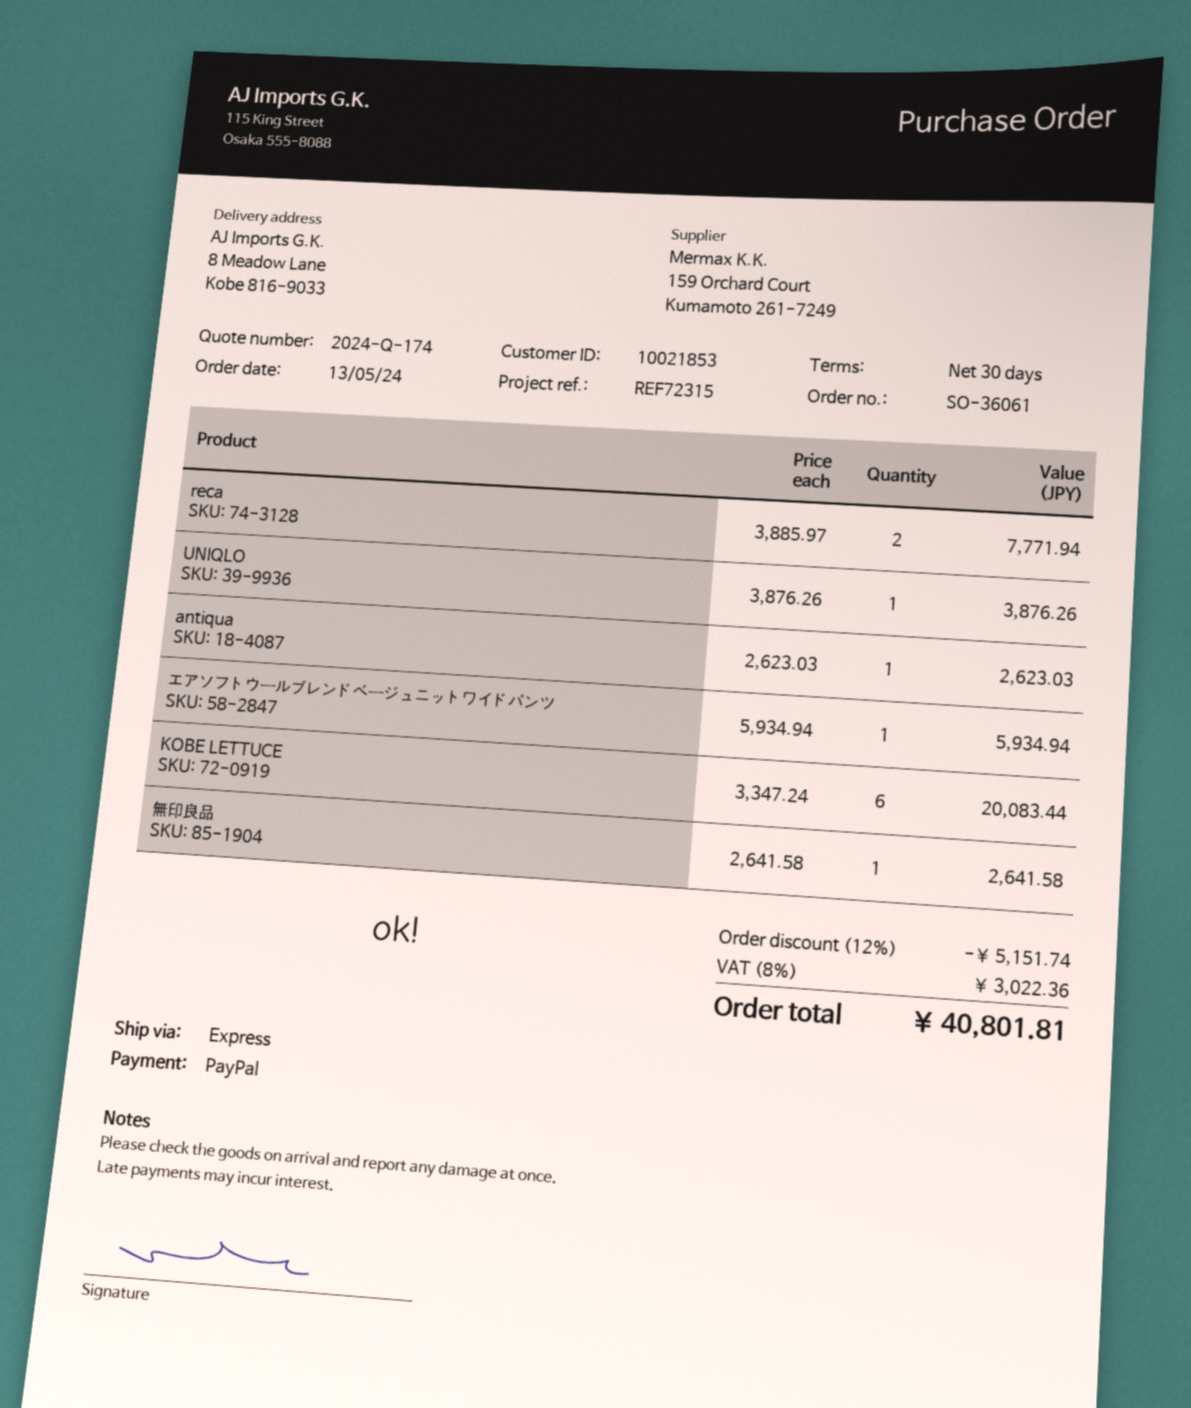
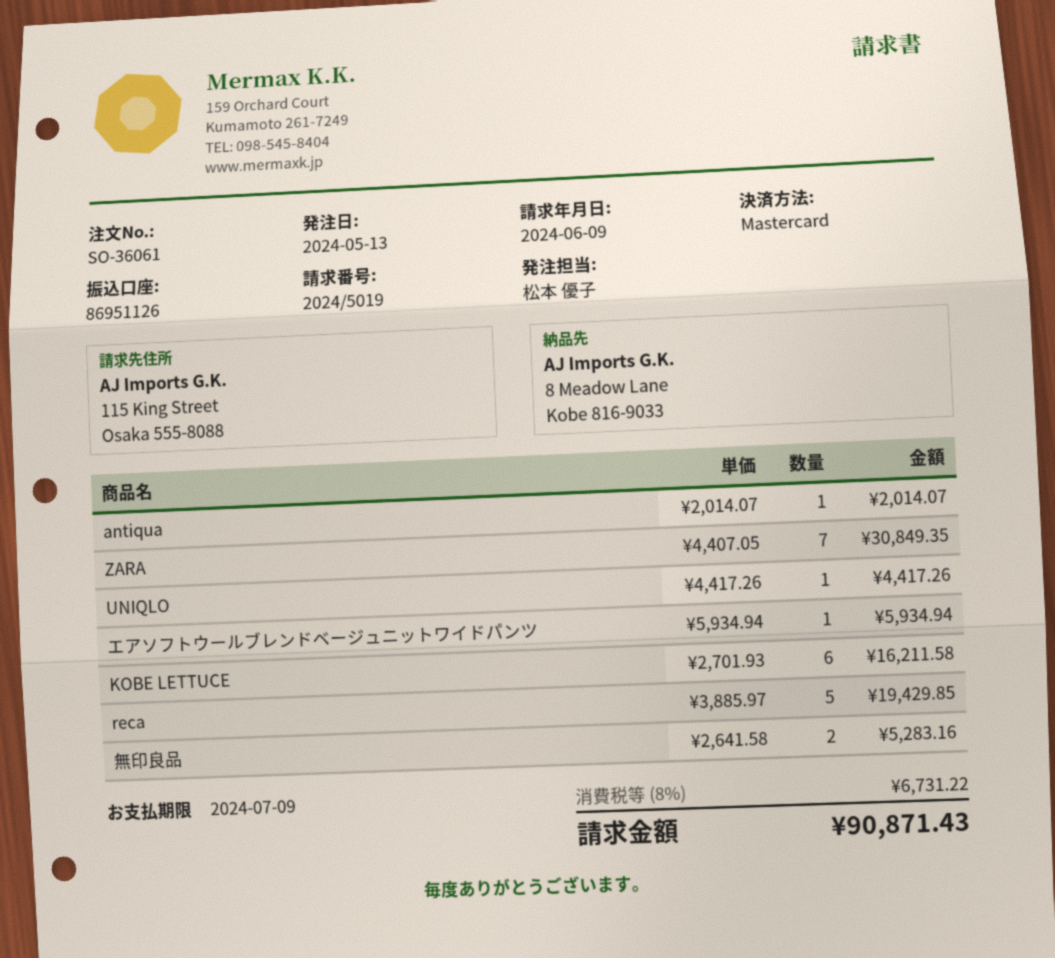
payment method: PayPal -> Mastercard
reca: 2 x 3885.97 = 7771.94 -> 5 x 3885.97 = 19429.85
UNIQLO: 1 x 3876.26 = 3876.26 -> 1 x 4417.26 = 4417.26
antiqua: 1 x 2623.03 = 2623.03 -> 1 x 2014.07 = 2014.07
KOBE LETTUCE: 6 x 3347.24 = 20083.44 -> 6 x 2701.93 = 16211.58
無印良品: 1 x 2641.58 = 2641.58 -> 2 x 2641.58 = 5283.16
ZARA: none -> 7 x 4407.05 = 30849.35
discount: 12% = 5151.74 -> none
tax: 8% = 3022.36 -> 8% = 6731.22
total: 40801.81 -> 90871.43

